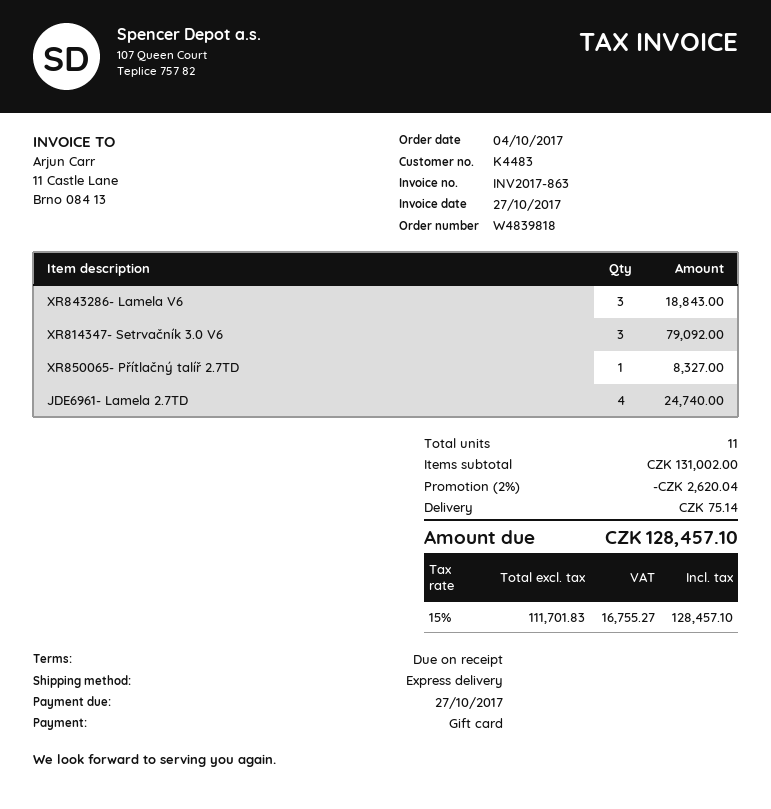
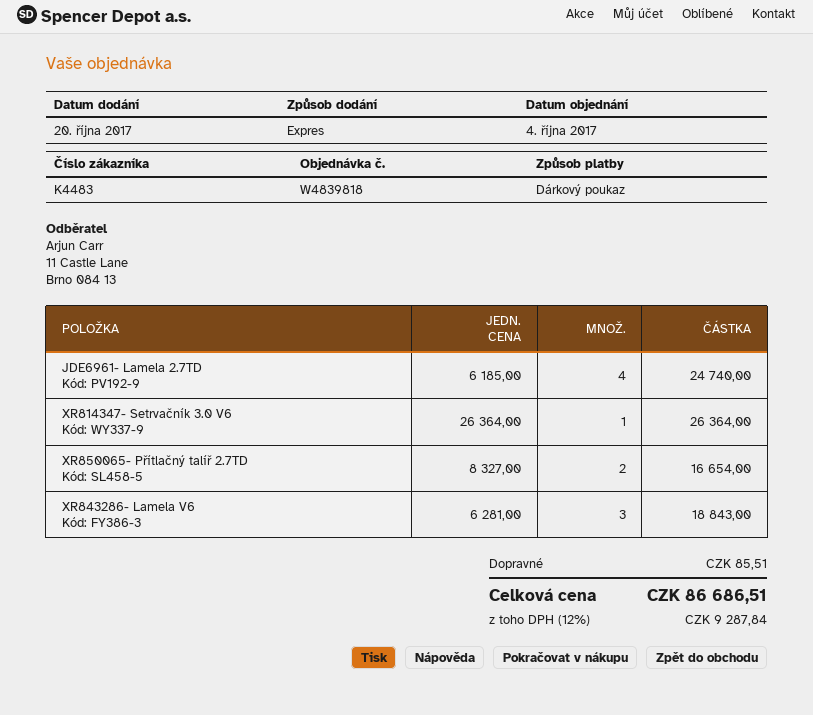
XR814347- Setrvačník 3.0 V6: 3 for 79092.00 -> 1 for 26364.00
XR850065- Přítlačný talíř 2.7TD: 1 for 8327.00 -> 2 for 16654.00
discount: 2% = 2620.04 -> none
shipping: 75.14 -> 85.51
tax: 15% = 16755.27 -> 12% = 9287.84
total: 128457.10 -> 86686.51

